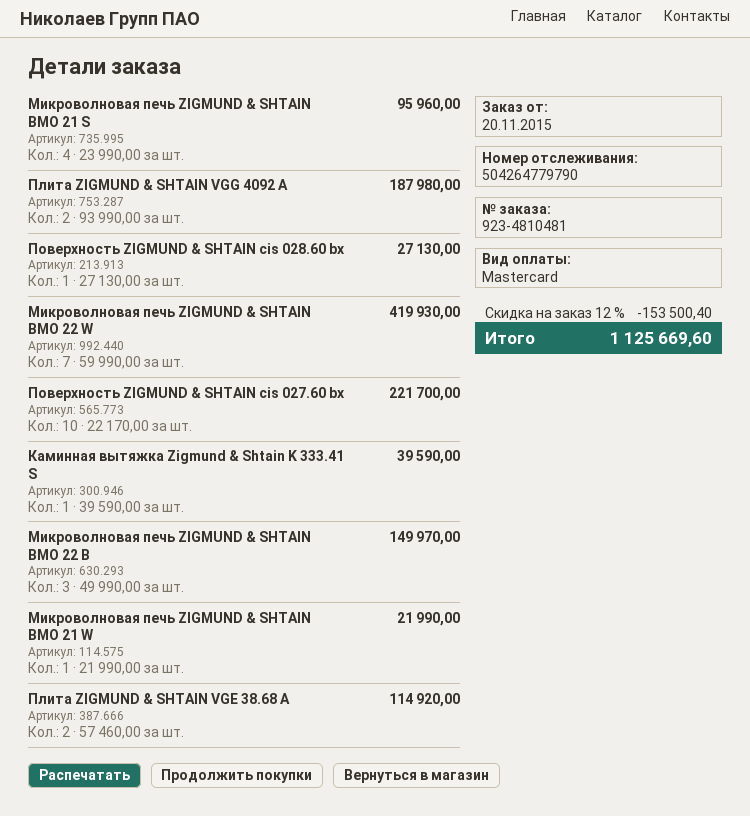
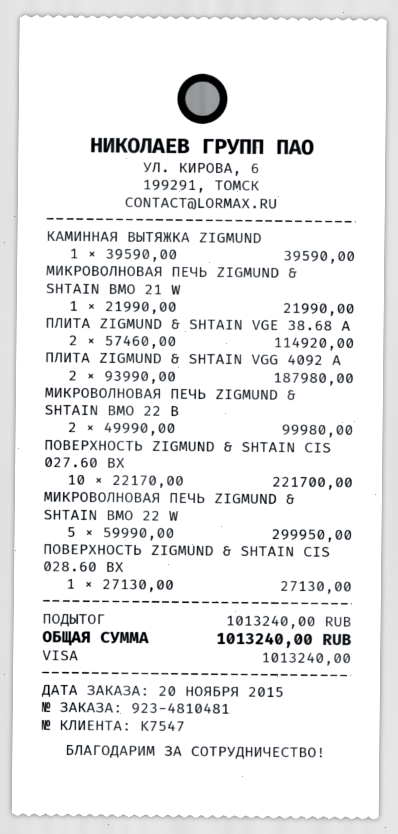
payment method: Mastercard -> Visa
Микроволновая печь ZIGMUND & SHTAIN BMO 21 S: 4 x 23990.00 = 95960.00 -> none
Микроволновая печь ZIGMUND & SHTAIN BMO 22 W: 7 x 59990.00 = 419930.00 -> 5 x 59990.00 = 299950.00
Микроволновая печь ZIGMUND & SHTAIN BMO 22 B: 3 x 49990.00 = 149970.00 -> 2 x 49990.00 = 99980.00
discount: 12% = 153500.40 -> none
total: 1125669.60 -> 1013240.00

